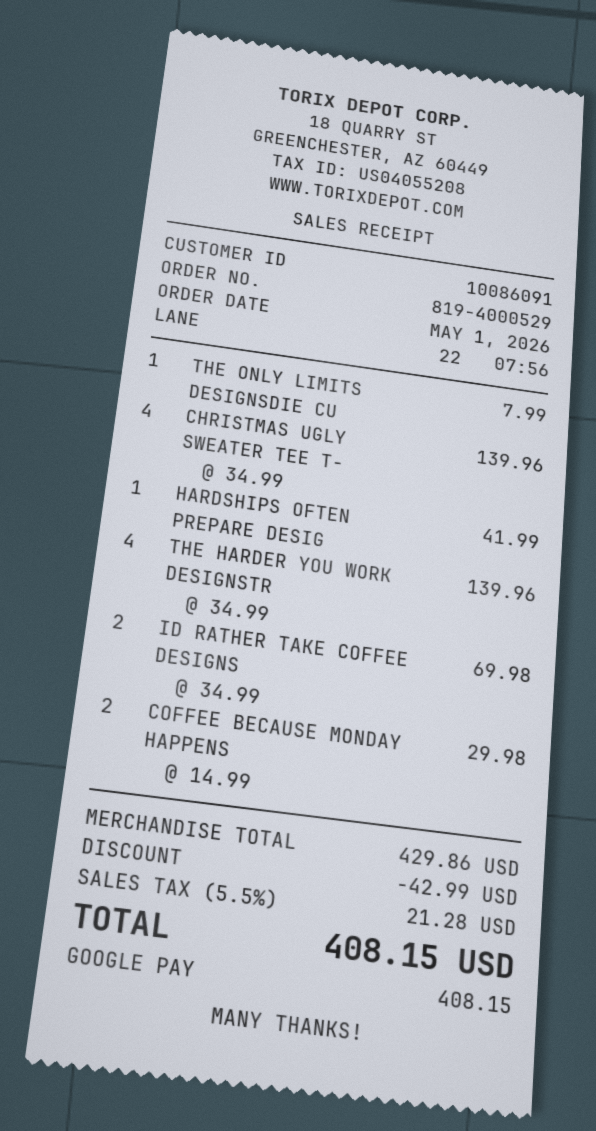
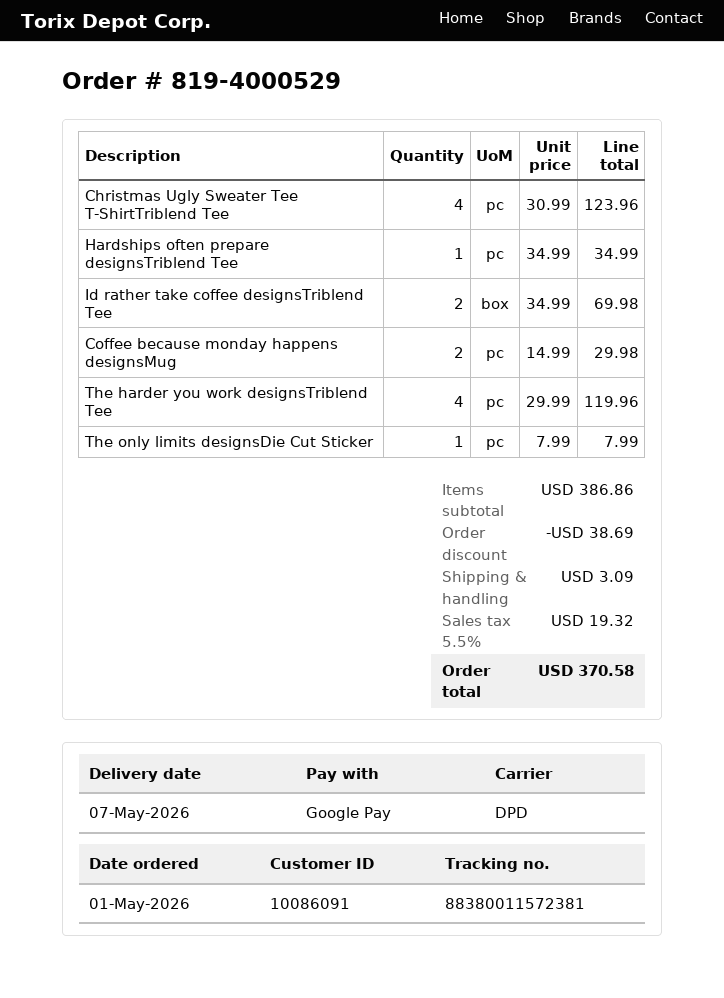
CHRISTMAS UGLY SWEATER TEE T-: 4 x 34.99 = 139.96 -> 4 x 30.99 = 123.96
HARDSHIPS OFTEN PREPARE DESIG: 1 x 41.99 = 41.99 -> 1 x 34.99 = 34.99
THE HARDER YOU WORK DESIGNSTR: 4 x 34.99 = 139.96 -> 4 x 29.99 = 119.96
subtotal: 429.86 -> 386.86
discount: 42.99 -> 38.69
shipping: none -> 3.09
tax: 5.5% = 21.28 -> 5.5% = 19.32
total: 408.15 -> 370.58

